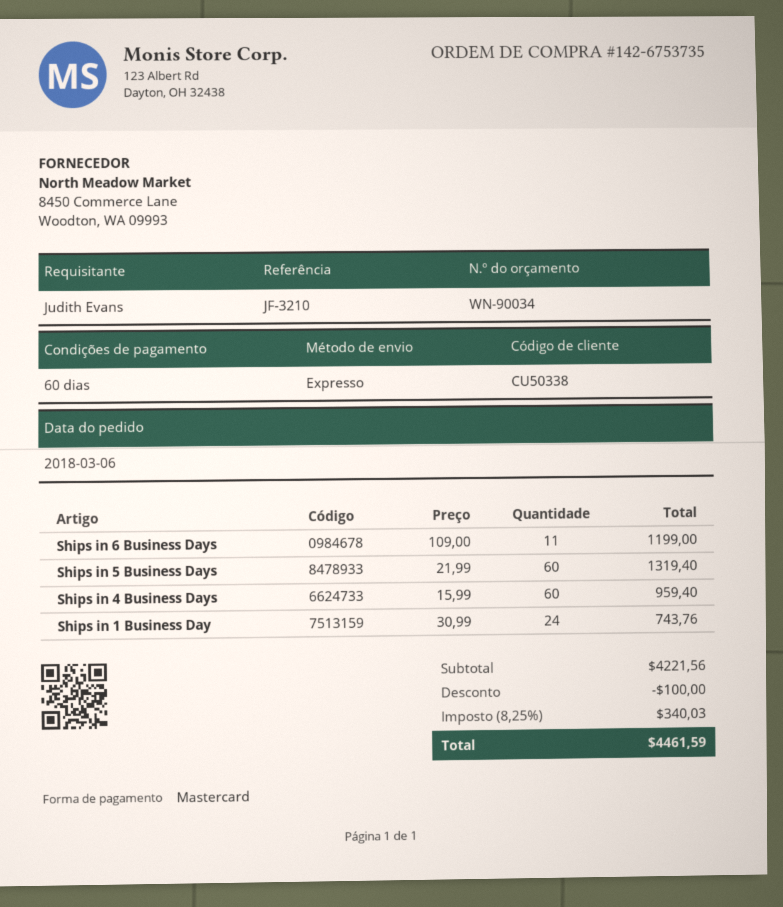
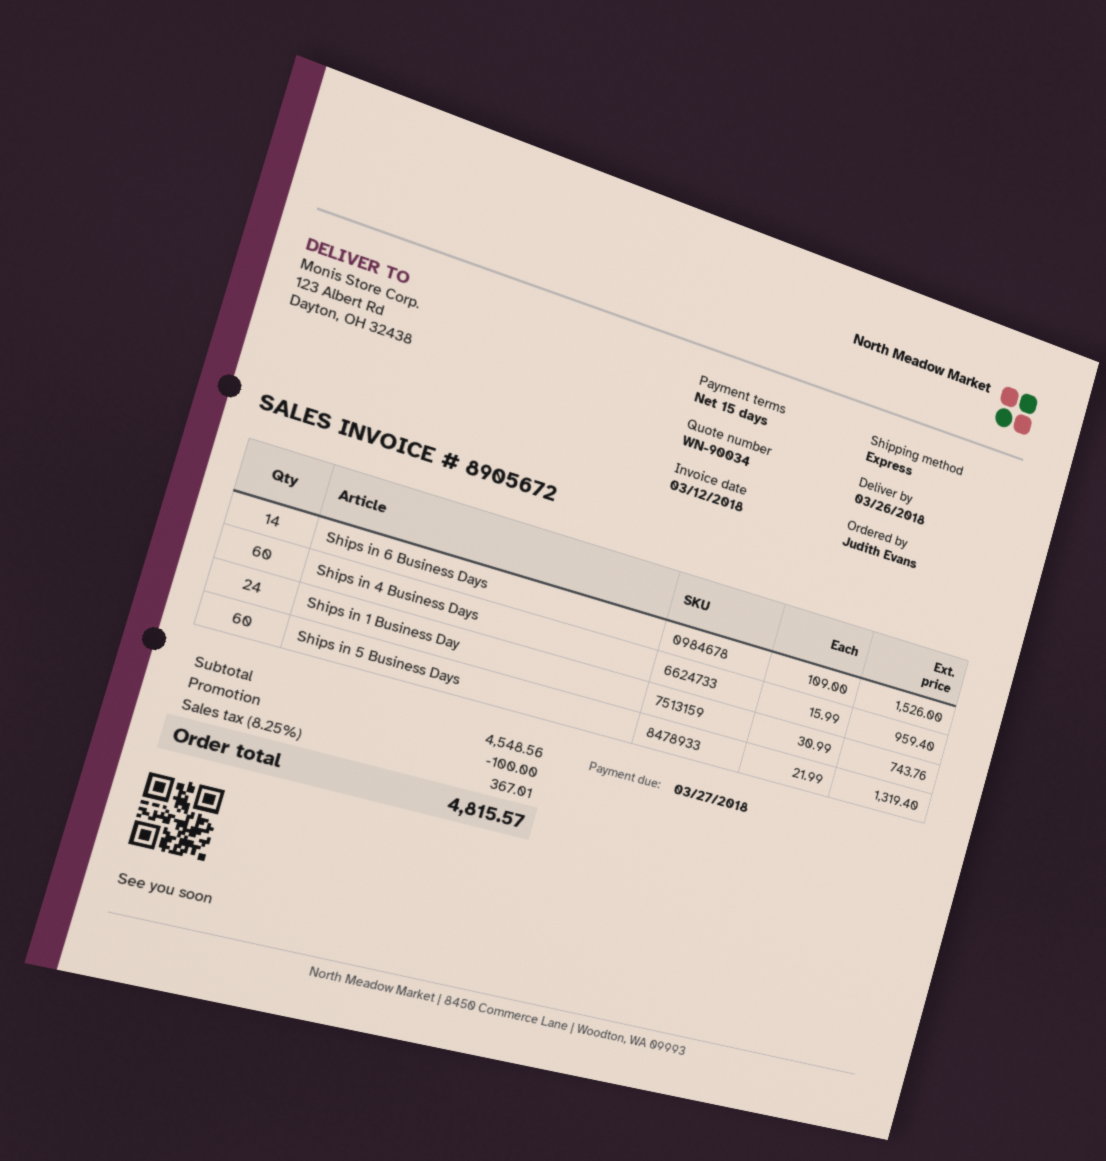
payment terms: 60 days -> 15 days
Ships in 6 Business Days: 11 x 109.00 = 1199.00 -> 14 x 109.00 = 1526.00
subtotal: 4221.56 -> 4548.56
tax: 8.25% = 340.03 -> 8.25% = 367.01
total: 4461.59 -> 4815.57

